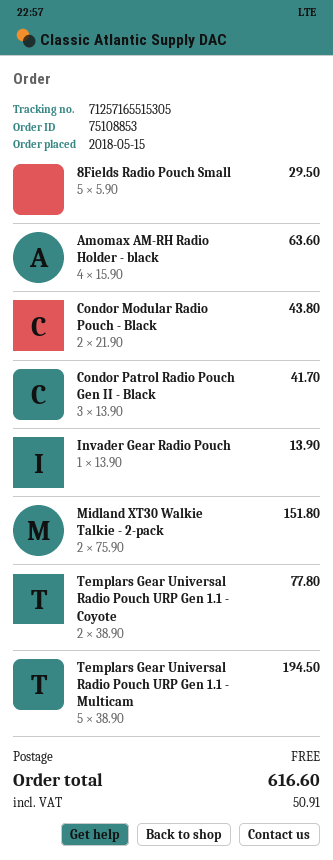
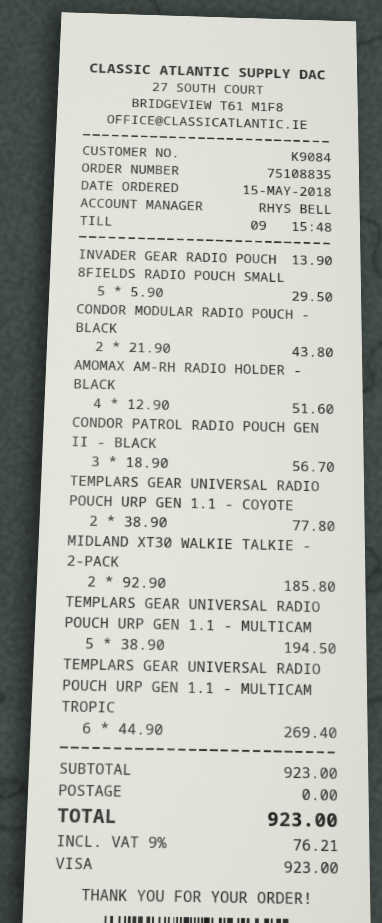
order number: 75108853 -> 75108835
Amomax AM-RH Radio Holder - black: 4 x 15.90 = 63.60 -> 4 x 12.90 = 51.60
Condor Patrol Radio Pouch Gen II - Black: 3 x 13.90 = 41.70 -> 3 x 18.90 = 56.70
Midland XT30 Walkie Talkie - 2-pack: 2 x 75.90 = 151.80 -> 2 x 92.90 = 185.80
TEMPLARS GEAR UNIVERSAL RADIO POUCH URP GEN 1.1 - MULTICAM TROPIC: none -> 6 x 44.90 = 269.40
tax: 50.91 -> 76.21
total: 616.60 -> 923.00

